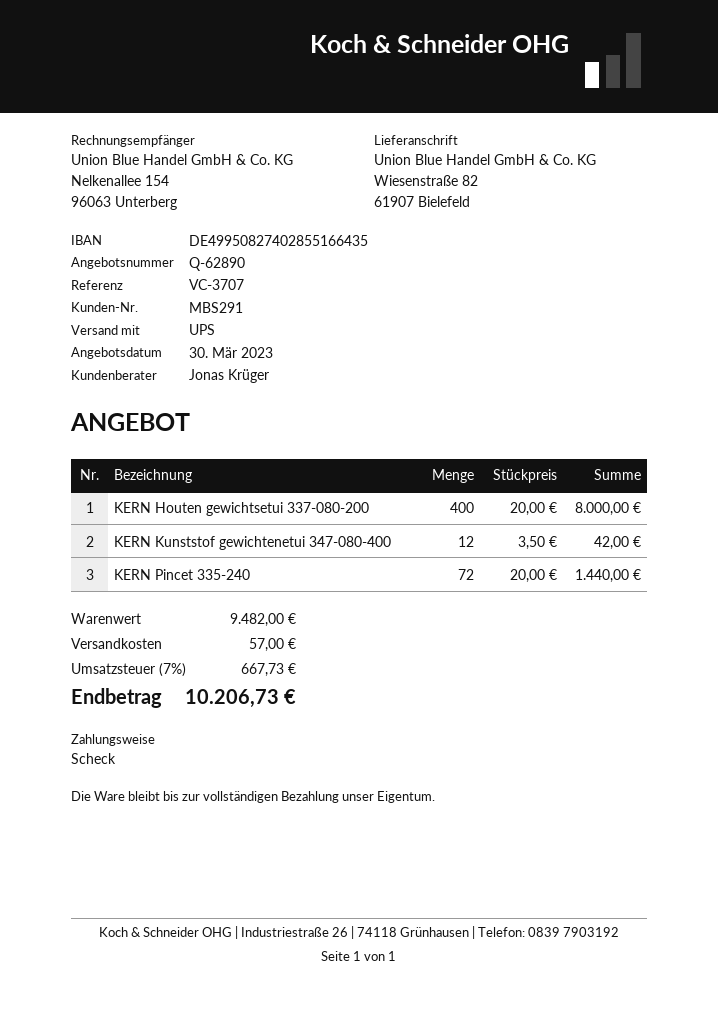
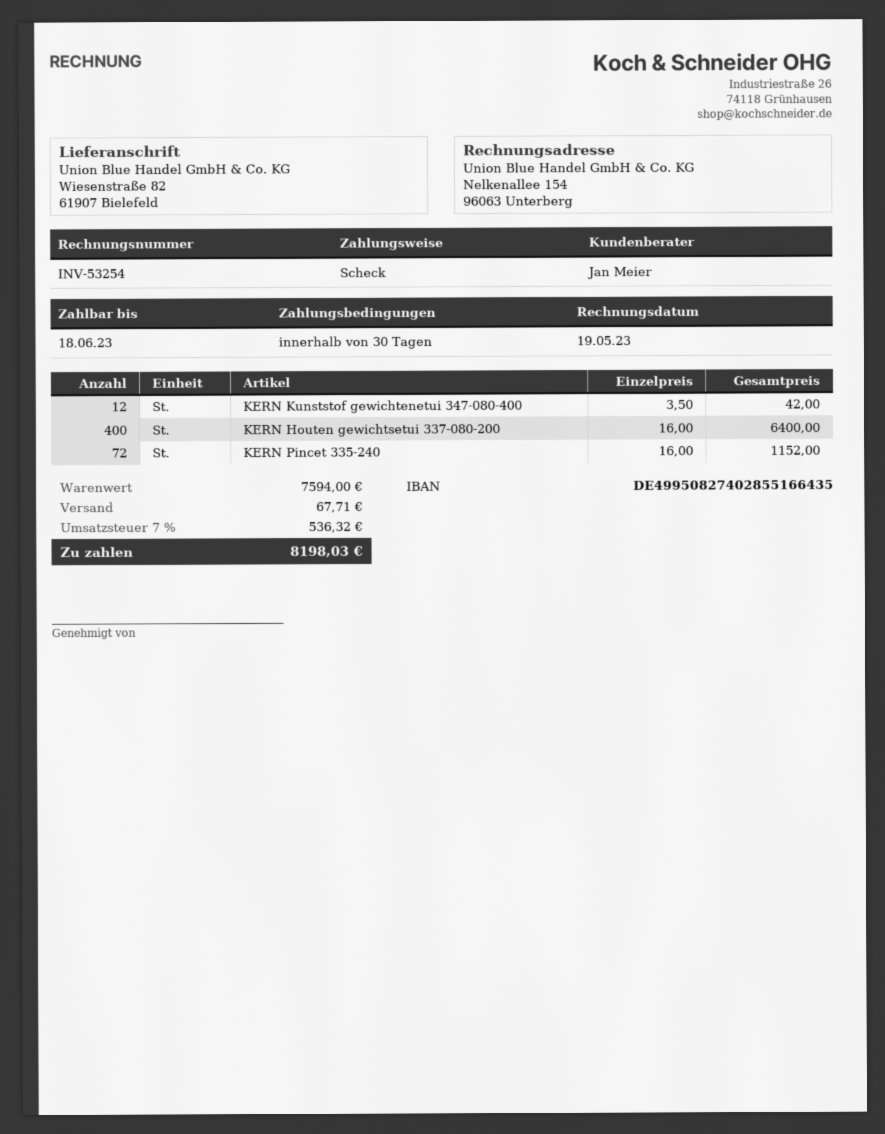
sales rep: Jonas Krüger -> Jan Meier
KERN Houten gewichtsetui 337-080-200: 400 x 20.00 = 8000.00 -> 400 x 16.00 = 6400.00
KERN Pincet 335-240: 72 x 20.00 = 1440.00 -> 72 x 16.00 = 1152.00
subtotal: 9482.00 -> 7594.00
shipping: 57.00 -> 67.71
tax: 7% = 667.73 -> 7% = 536.32
total: 10206.73 -> 8198.03

